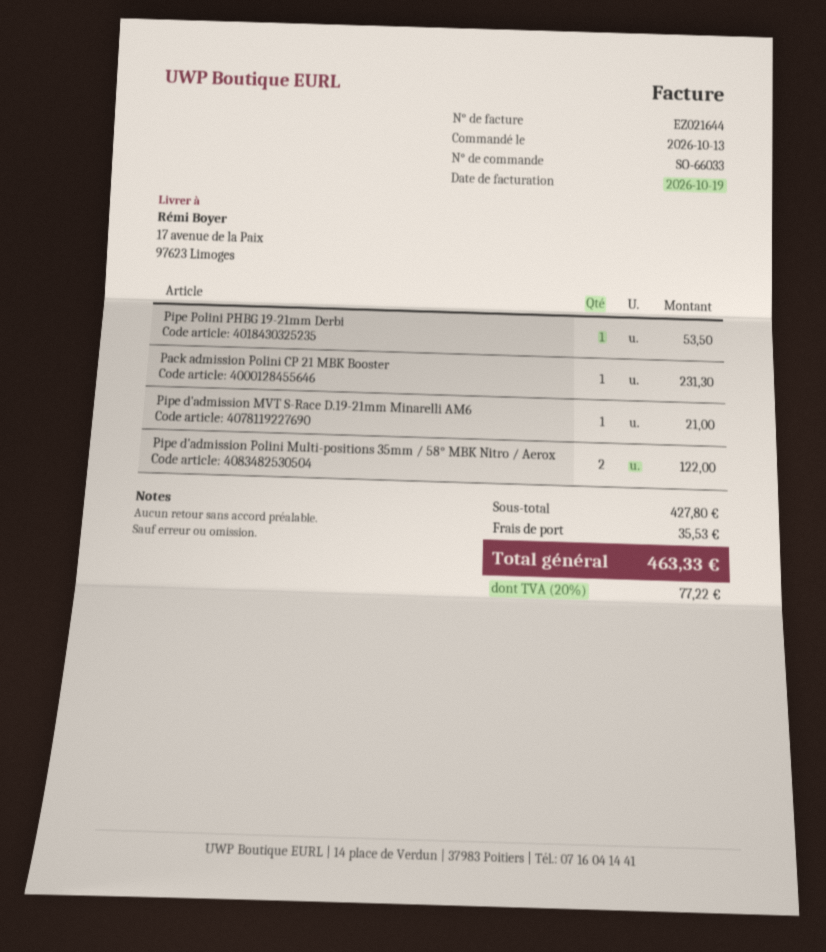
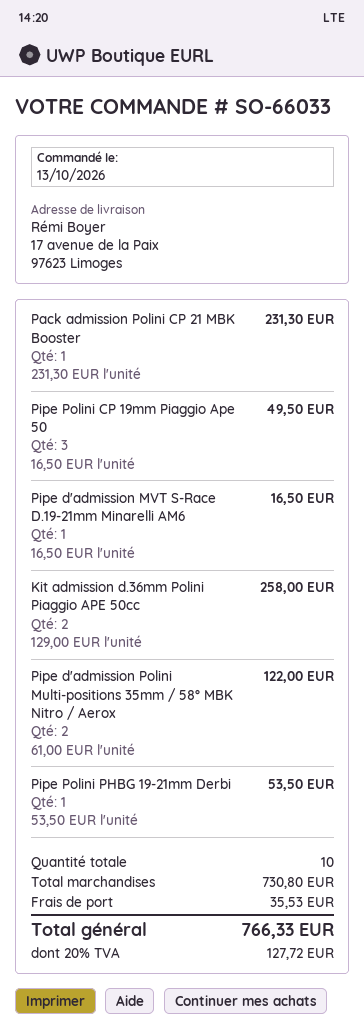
Pipe d'admission MVT S-Race D.19-21mm Minarelli AM6: 1 for 21.00 -> 1 for 16.50
Pipe Polini CP 19mm Piaggio Ape 50: none -> 3 for 49.50
Kit admission d.36mm Polini Piaggio APE 50cc: none -> 2 for 258.00
subtotal: 427.80 -> 730.80
tax: 20% = 77.22 -> 20% = 127.72
total: 463.33 -> 766.33

